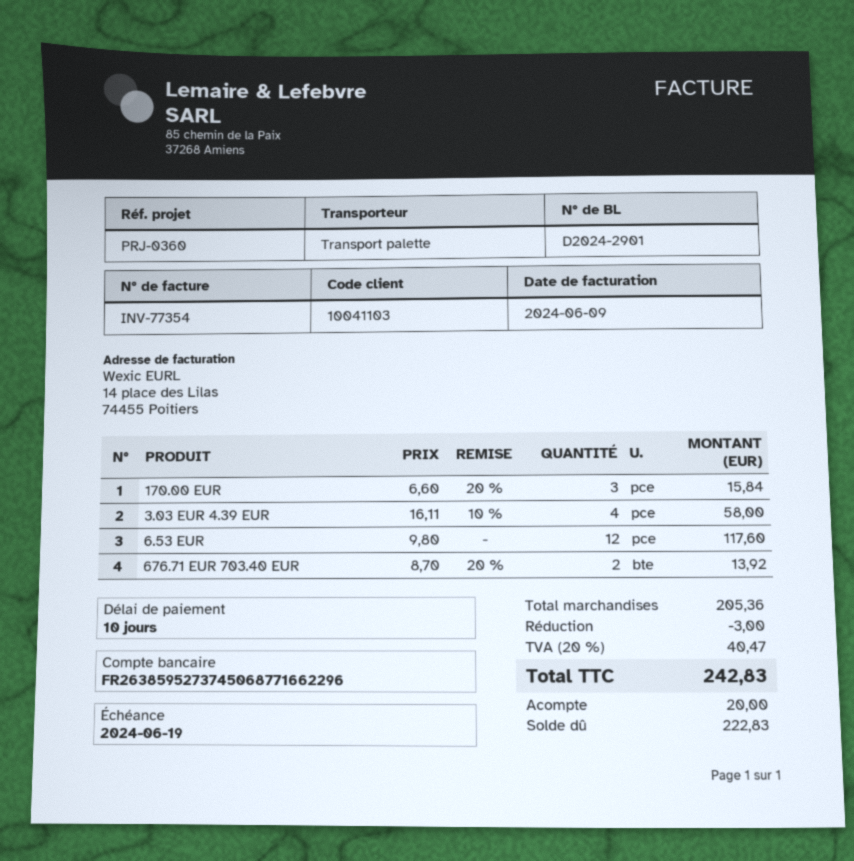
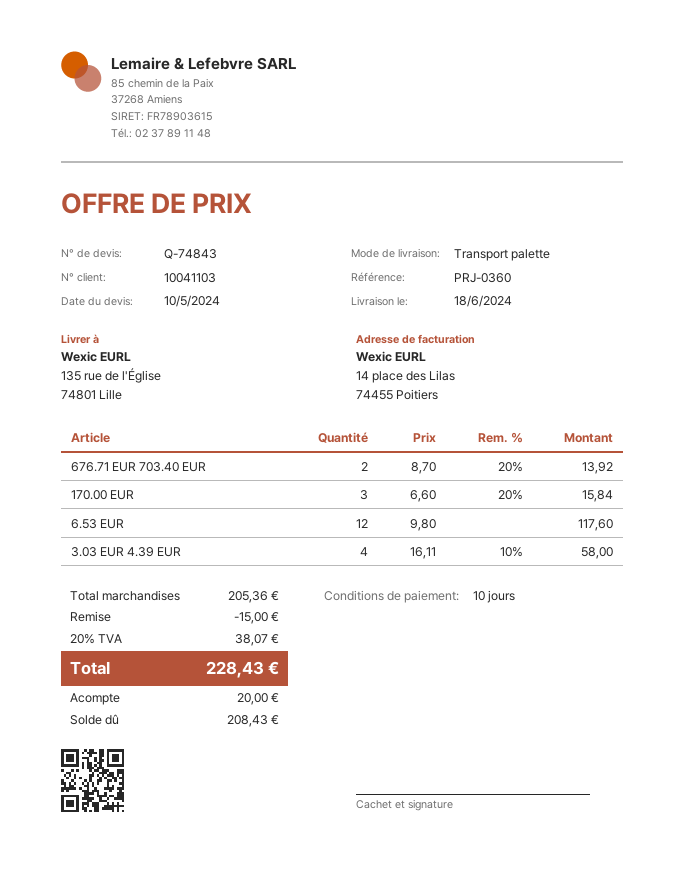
discount: 3.00 -> 15.00
tax: 20% = 40.47 -> 20% = 38.07
total: 242.83 -> 228.43
balance: 222.83 -> 208.43

